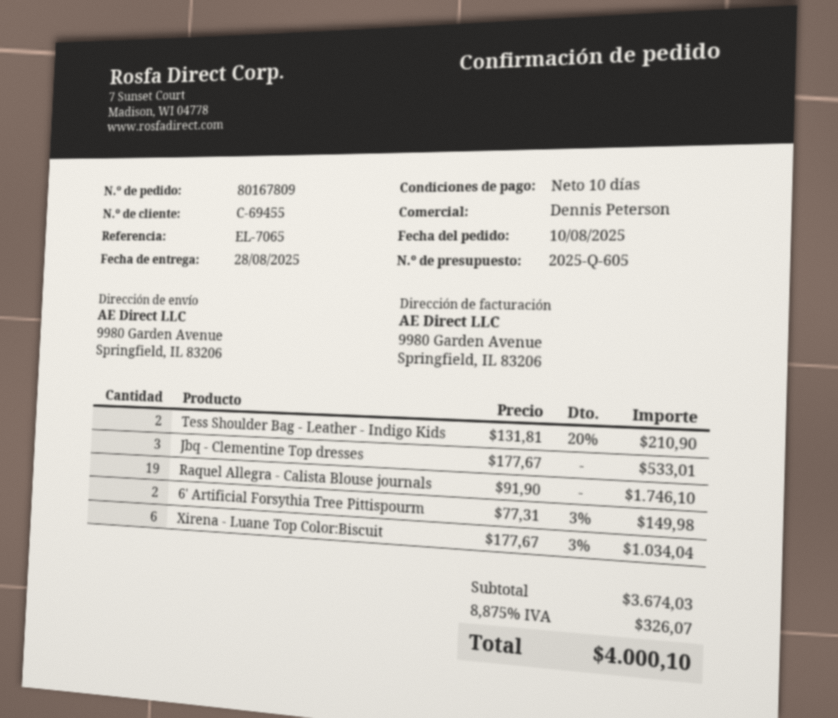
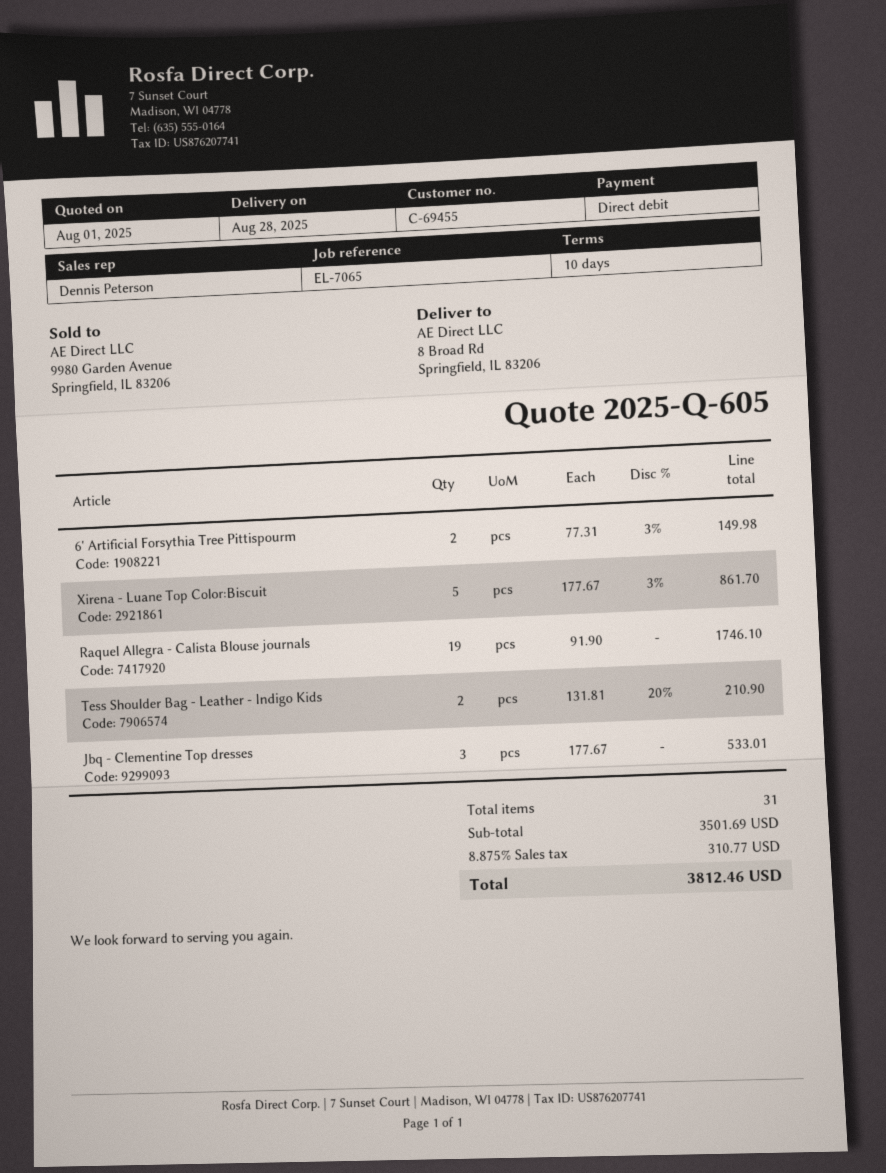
ship to: 9980 Garden Avenue, Springfield, IL 83206 -> 8 Broad Rd, Springfield, IL 83206
Xirena - Luane Top Color:Biscuit: 6 x 177.67 - 3% = 1034.04 -> 5 x 177.67 - 3% = 861.70
subtotal: 3674.03 -> 3501.69
tax: 8.875% = 326.07 -> 8.875% = 310.77
total: 4000.10 -> 3812.46

